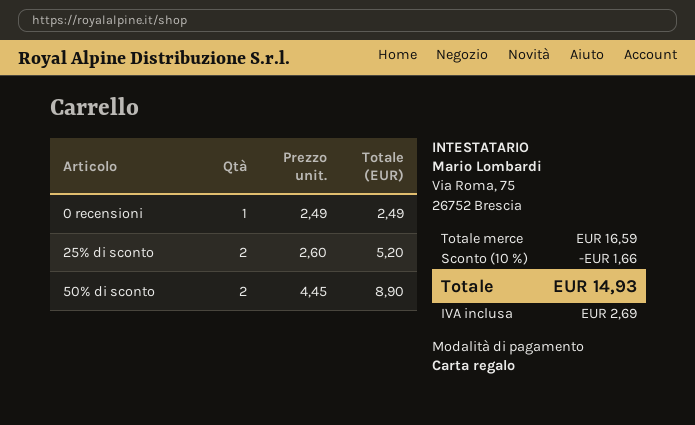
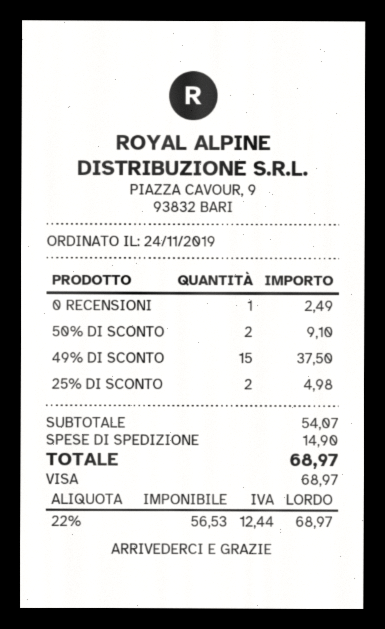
payment method: gift card -> Visa
25% di sconto: 2 for 5.20 -> 2 for 4.98
50% di sconto: 2 for 8.90 -> 2 for 9.10
49% DI SCONTO: none -> 15 for 37.50
subtotal: 16.59 -> 54.07
discount: 10% = 1.66 -> none
shipping: none -> 14.90
tax: 2.69 -> 12.44
total: 14.93 -> 68.97

